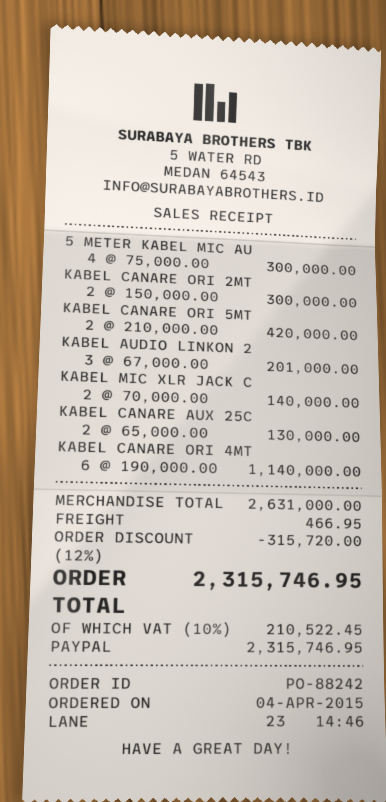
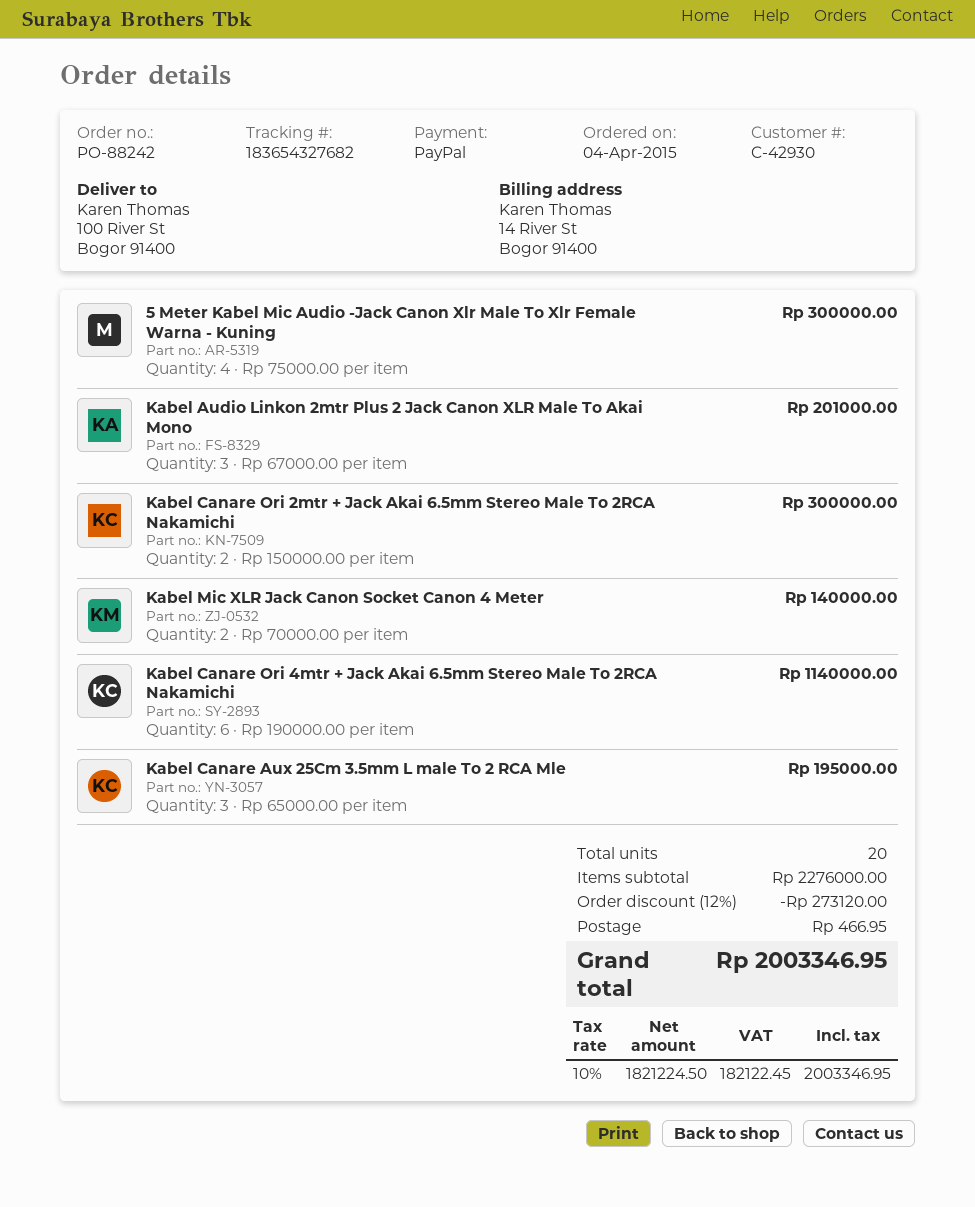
KABEL CANARE ORI 5MT: 2 x 210000.00 = 420000.00 -> none
KABEL CANARE AUX 25C: 2 x 65000.00 = 130000.00 -> 3 x 65000.00 = 195000.00
subtotal: 2631000.00 -> 2276000.00
discount: 12% = 315720.00 -> 12% = 273120.00
tax: 10% = 210522.45 -> 10% = 182122.45
total: 2315746.95 -> 2003346.95

